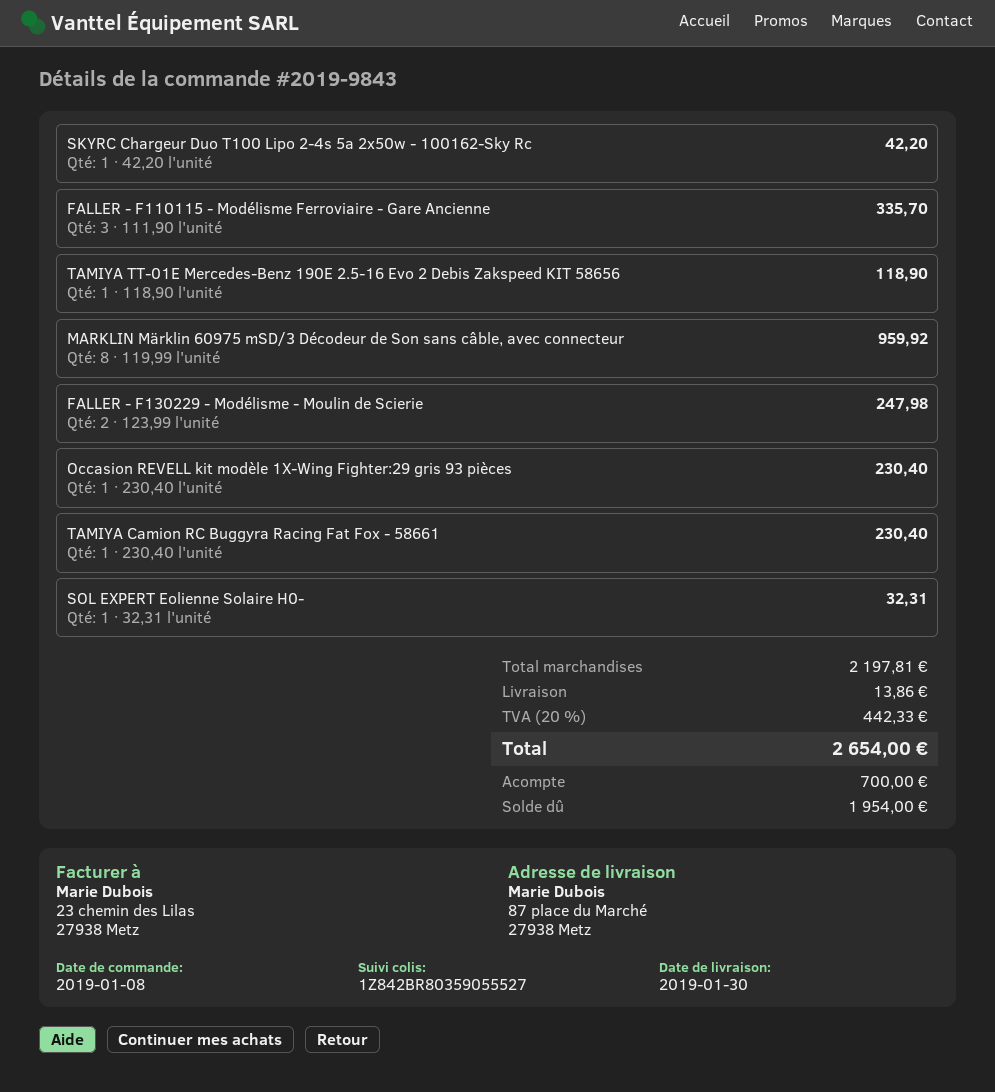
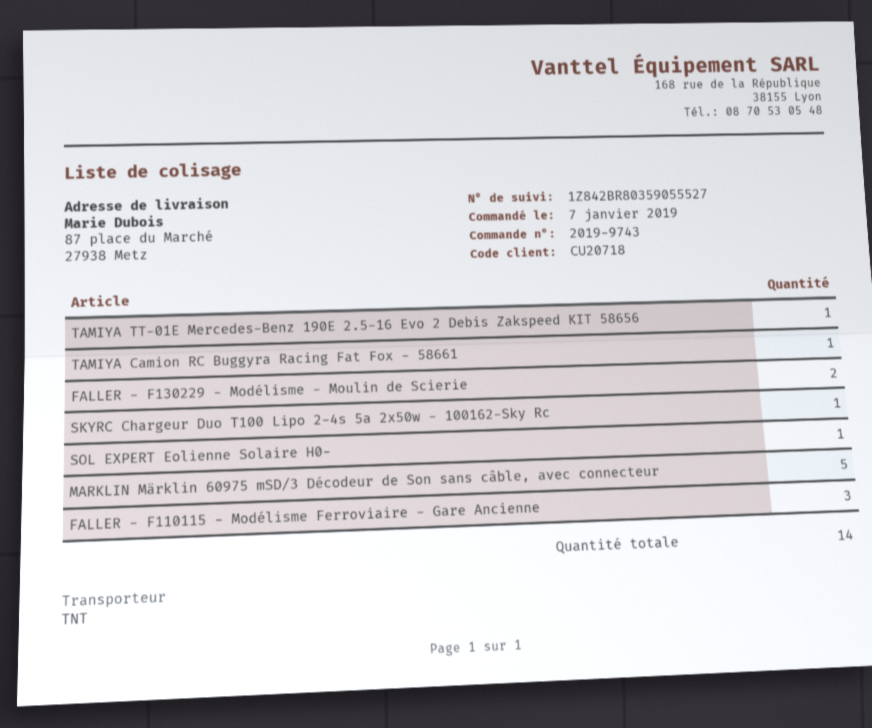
order number: 2019-9843 -> 2019-9743
order date: 2019-01-08 -> 2019-01-07
MARKLIN Märklin 60975 mSD/3 Décodeur de Son sans câble, avec connecteur: 8 -> 5
Occasion REVELL kit modèle 1X-Wing Fighter:29 gris 93 pièces: 1 -> none

